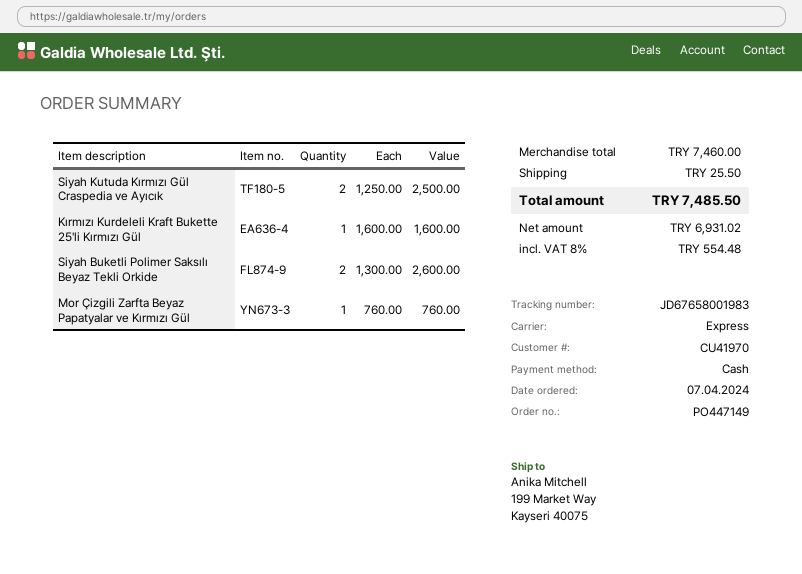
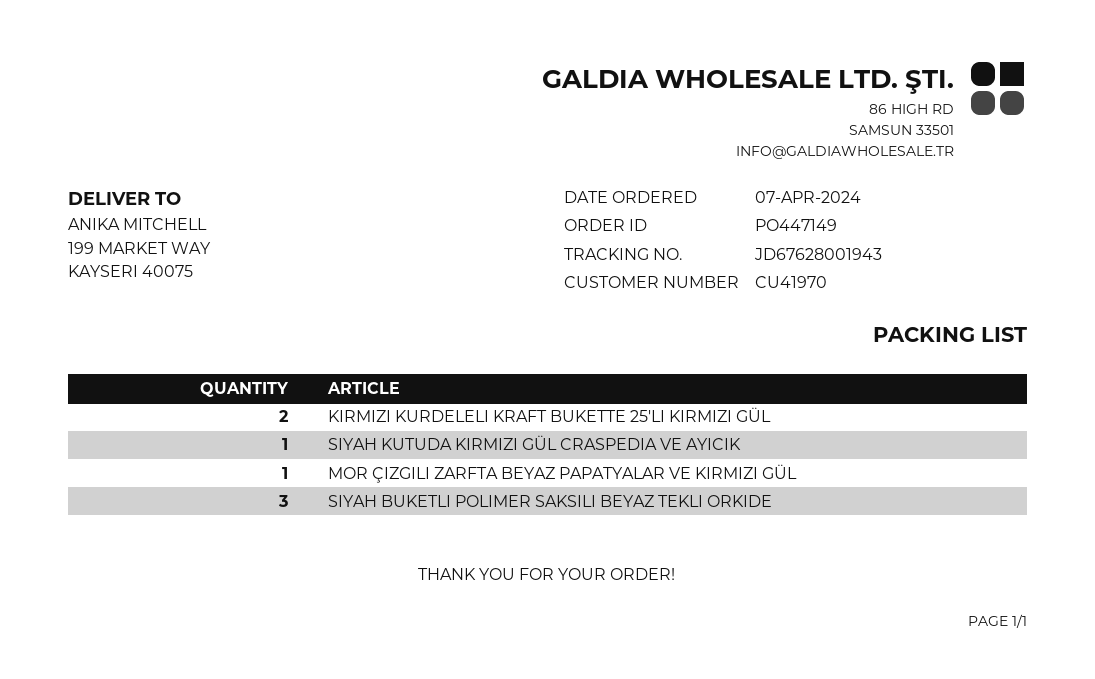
tracking number: JD67658001983 -> JD67628001943
Siyah Kutuda Kırmızı Gül Craspedia ve Ayıcık: 2 -> 1
Kırmızı Kurdeleli Kraft Bukette 25'li Kırmızı Gül: 1 -> 2
Siyah Buketli Polimer Saksılı Beyaz Tekli Orkide: 2 -> 3

